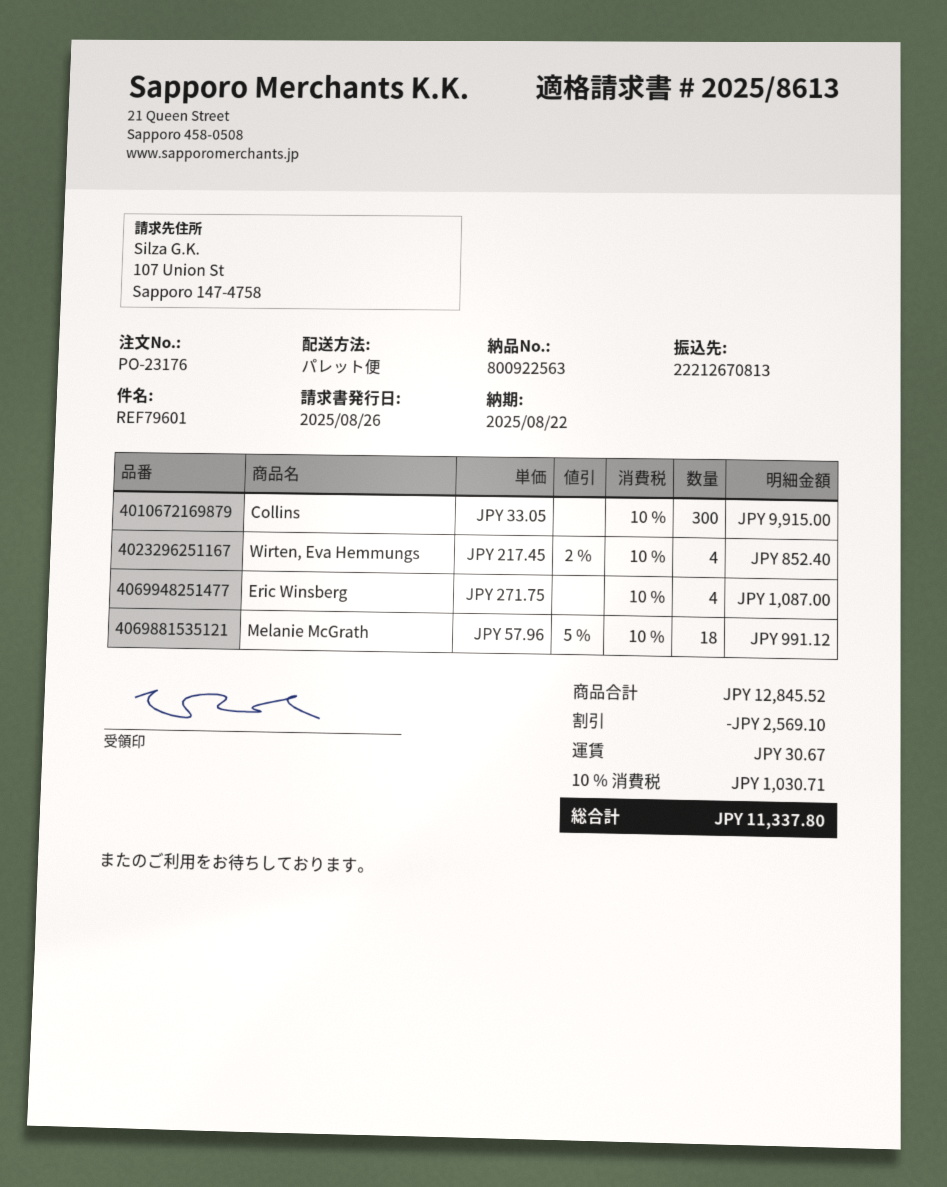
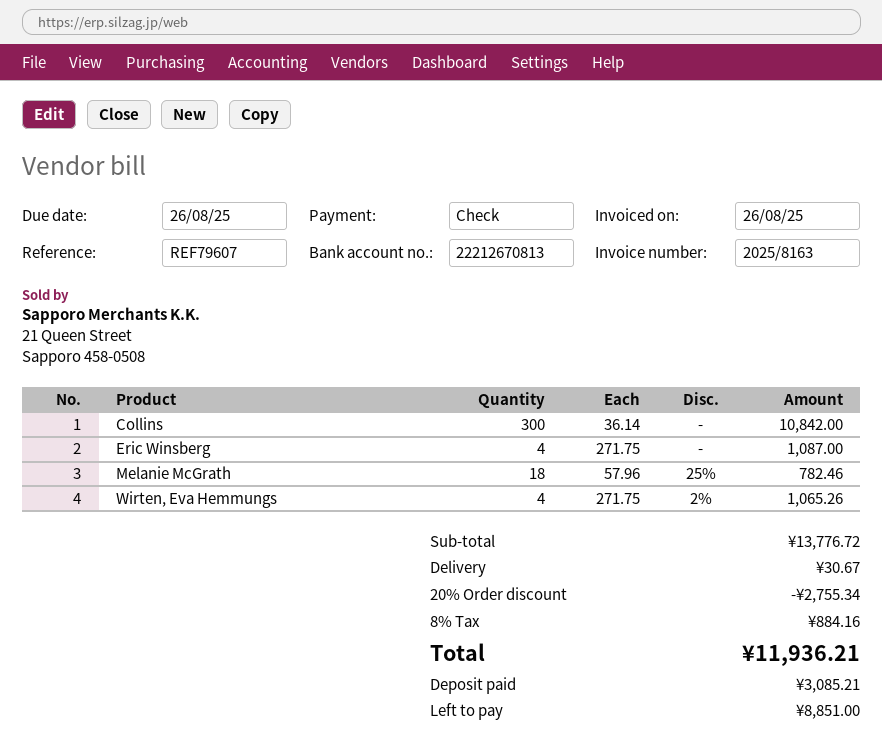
invoice number: 2025/8613 -> 2025/8163
reference: REF79601 -> REF79607
Collins: 300 x 33.05 = 9915.00 -> 300 x 36.14 = 10842.00
Wirten, Eva Hemmungs: 4 x 217.45 - 2% = 852.40 -> 4 x 271.75 - 2% = 1065.26
Melanie McGrath: 18 x 57.96 - 5% = 991.12 -> 18 x 57.96 - 25% = 782.46
subtotal: 12845.52 -> 13776.72
discount: 2569.10 -> 2755.34
tax: 10% = 1030.71 -> 8% = 884.16
total: 11337.80 -> 11936.21

